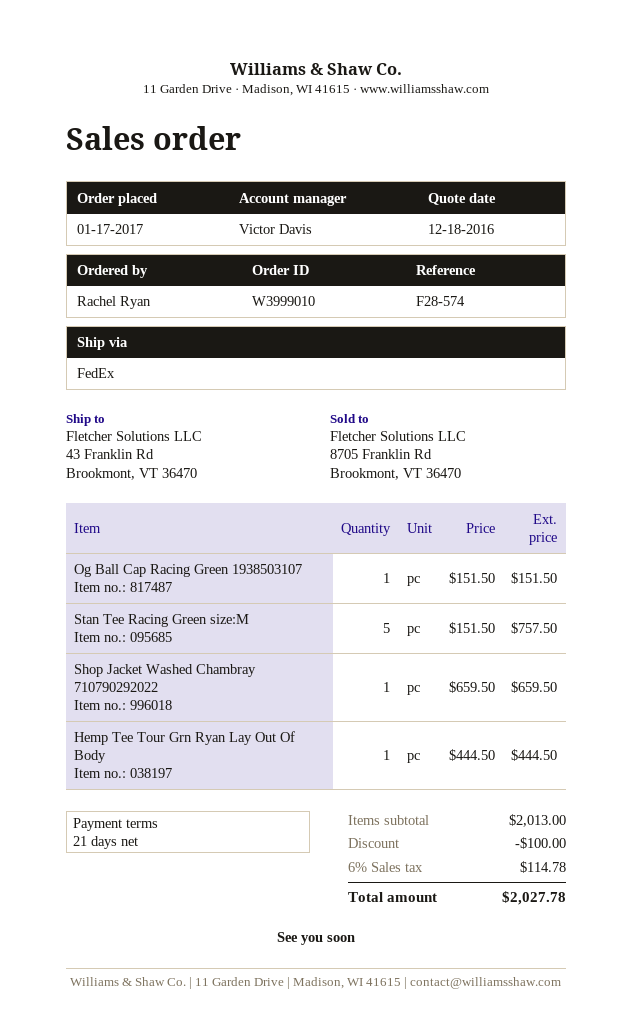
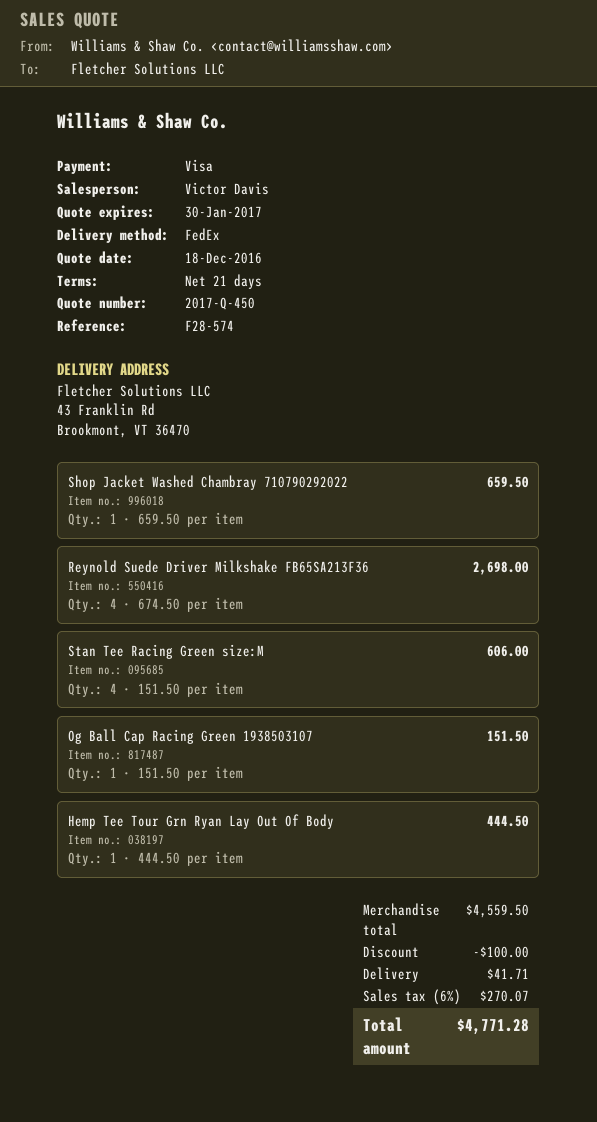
Stan Tee Racing Green size:M: 5 x 151.50 = 757.50 -> 4 x 151.50 = 606.00
Reynold Suede Driver Milkshake FB65SA213F36: none -> 4 x 674.50 = 2698.00
subtotal: 2013.00 -> 4559.50
shipping: none -> 41.71
tax: 6% = 114.78 -> 6% = 270.07
total: 2027.78 -> 4771.28

